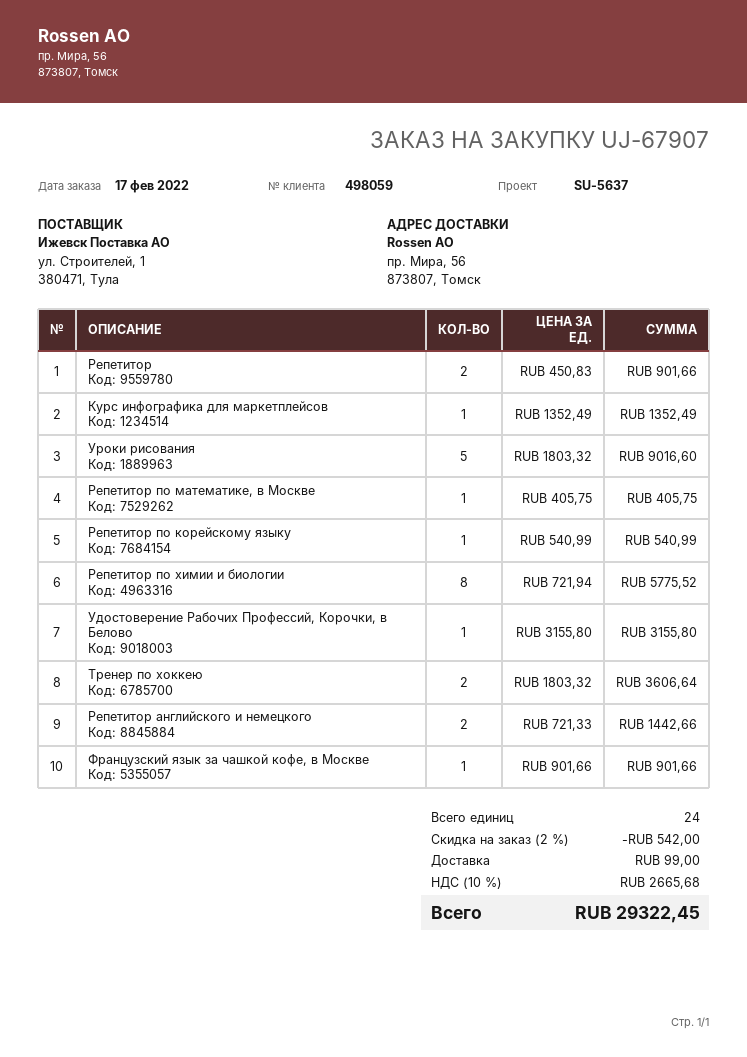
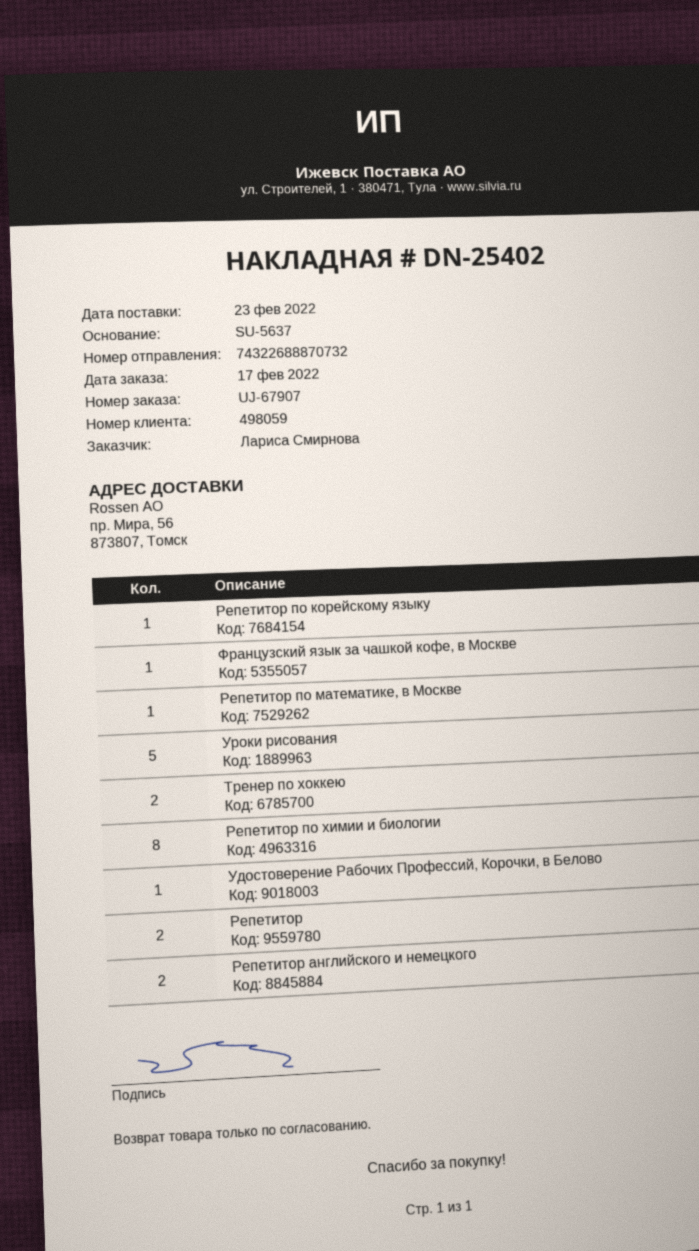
Курс инфографика для маркетплейсов: 1 -> none

